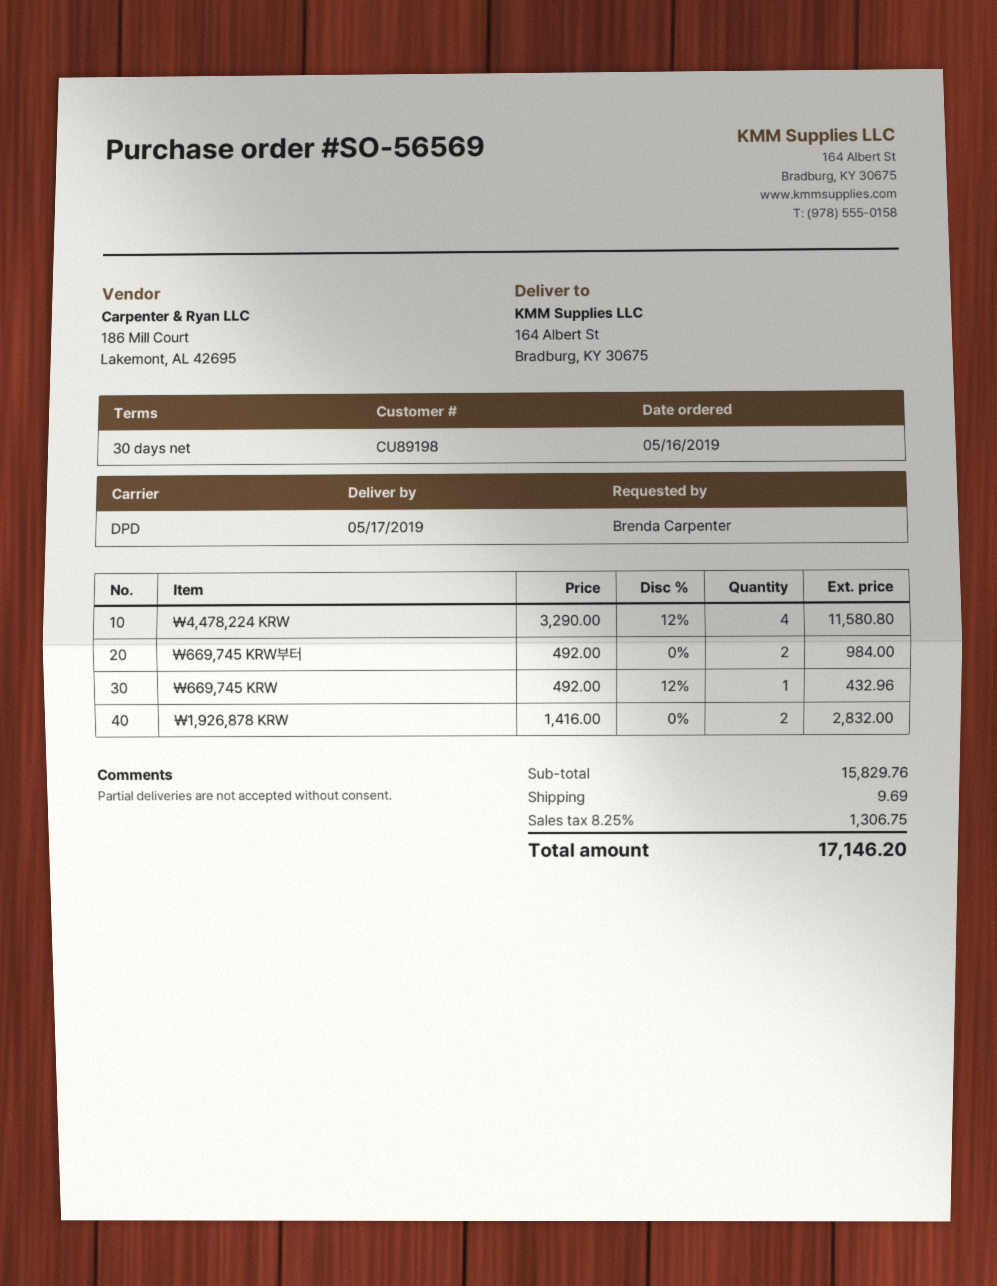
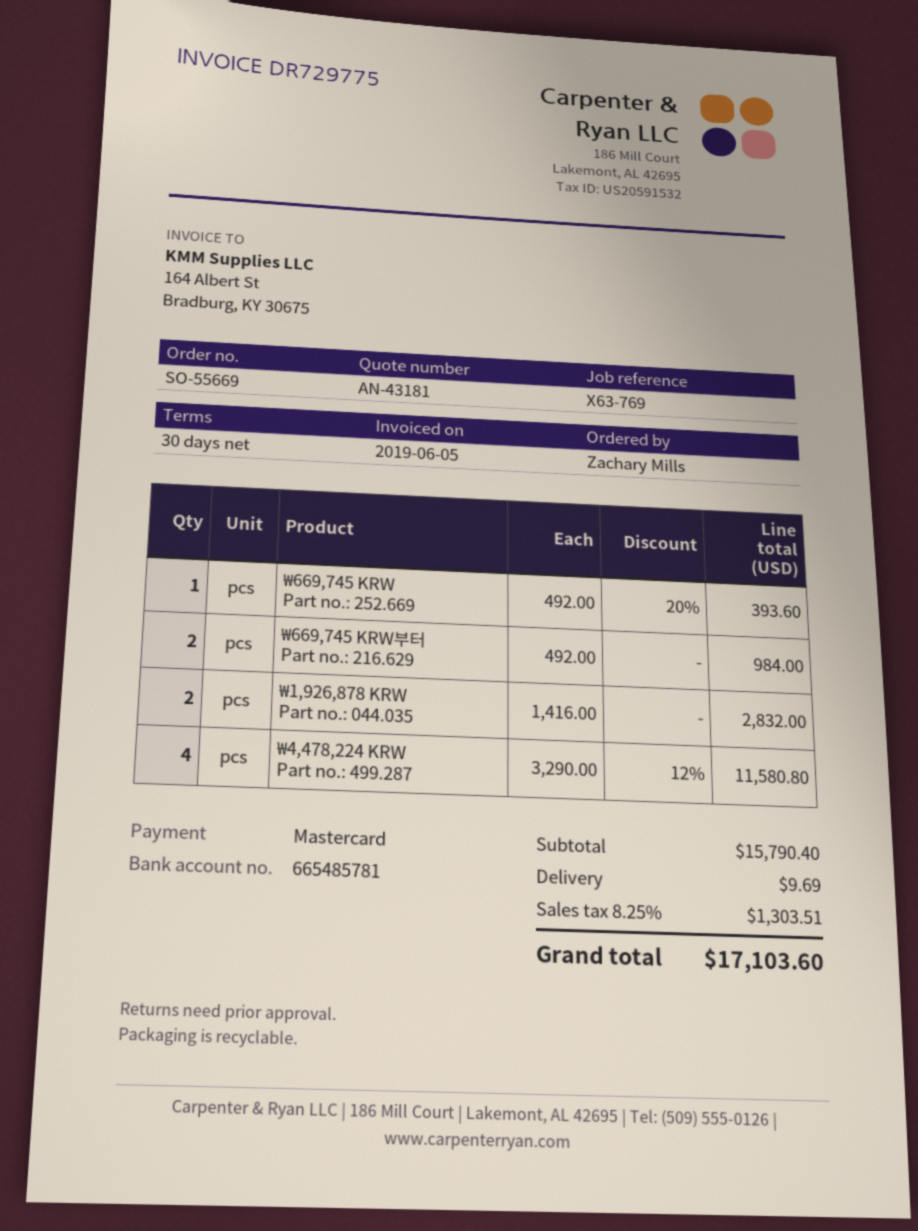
order number: SO-56569 -> SO-55669
ordered by: Brenda Carpenter -> Zachary Mills
₩669,745 KRW: 1 x 492.00 - 12% = 432.96 -> 1 x 492.00 - 20% = 393.60
subtotal: 15829.76 -> 15790.40
tax: 8.25% = 1306.75 -> 8.25% = 1303.51
total: 17146.20 -> 17103.60

